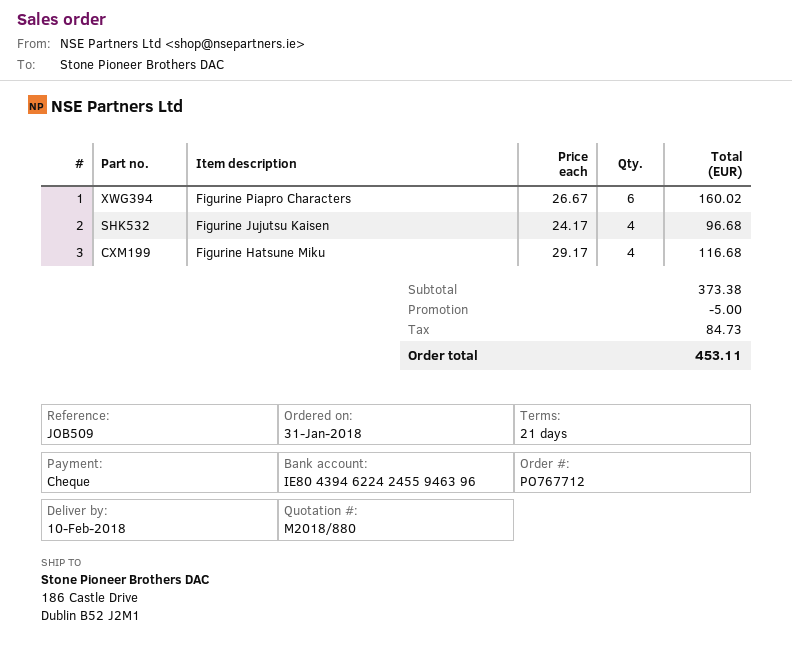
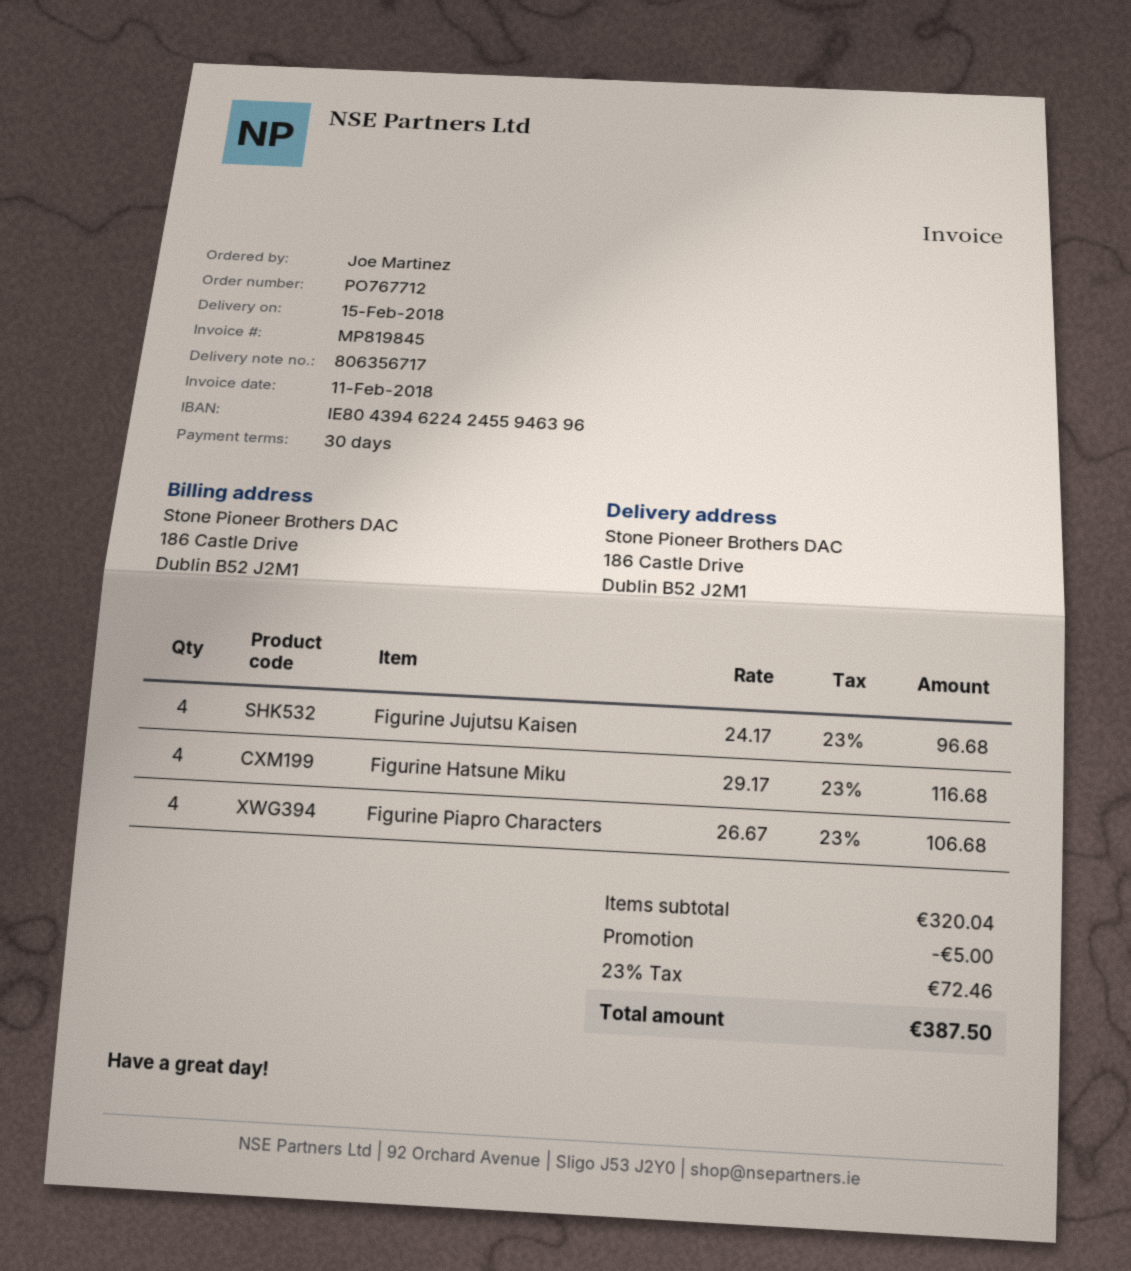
delivery date: 2018-02-10 -> 2018-02-15
payment terms: 21 days -> 30 days
Figurine Piapro Characters: 6 x 26.67 = 160.02 -> 4 x 26.67 = 106.68
subtotal: 373.38 -> 320.04
tax: 84.73 -> 72.46
total: 453.11 -> 387.50

